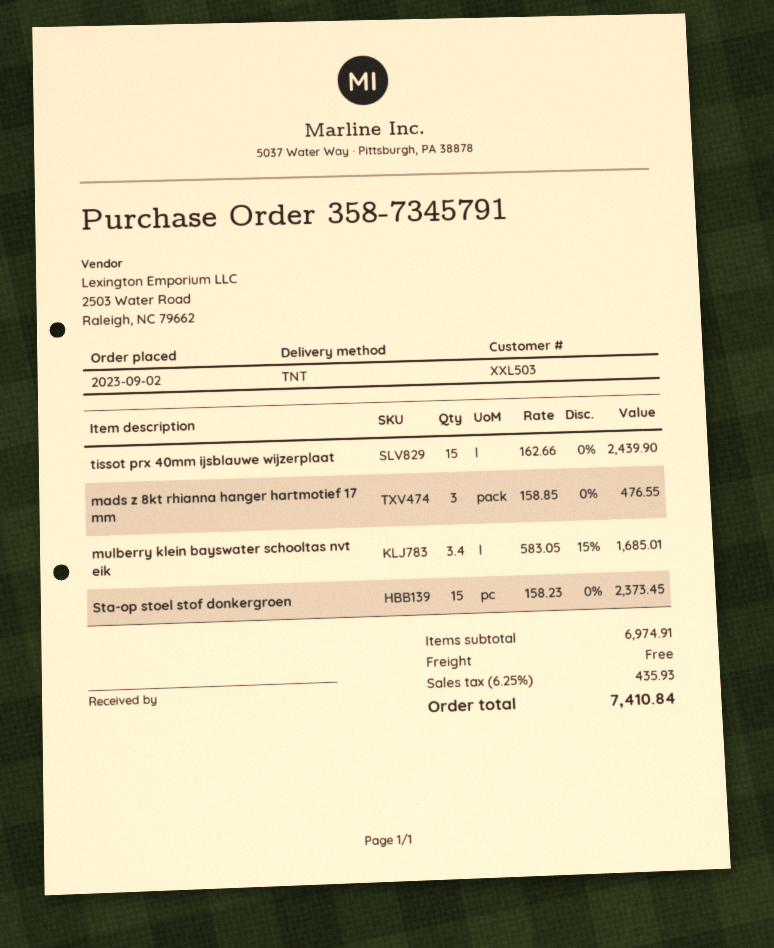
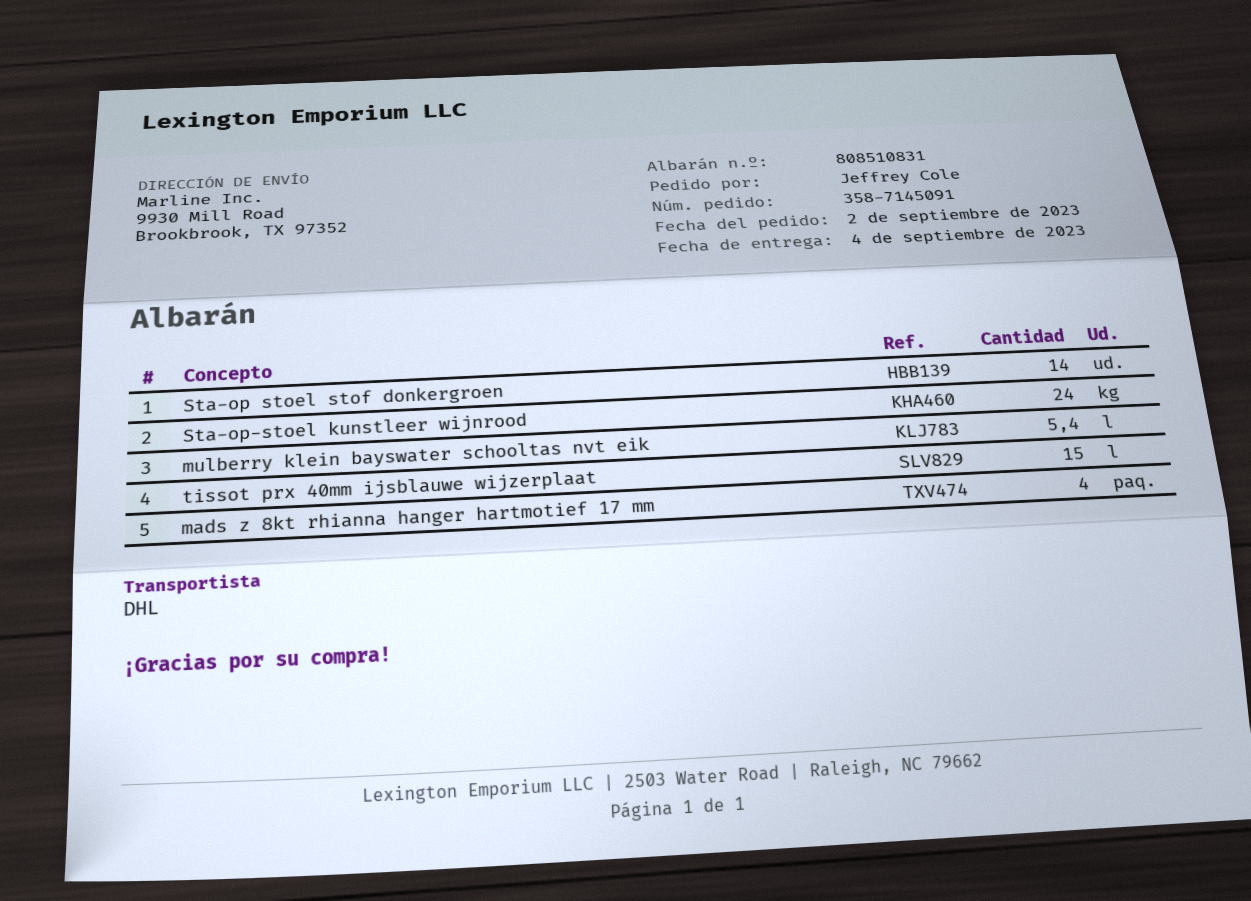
order number: 358-7345791 -> 358-7145091
shipping method: TNT -> DHL
mads z 8kt rhianna hanger hartmotief 17 mm: 3 -> 4
mulberry klein bayswater schooltas nvt eik: 3.4 -> 5.4
Sta-op stoel stof donkergroen: 15 -> 14
Sta-op-stoel kunstleer wijnrood: none -> 24

